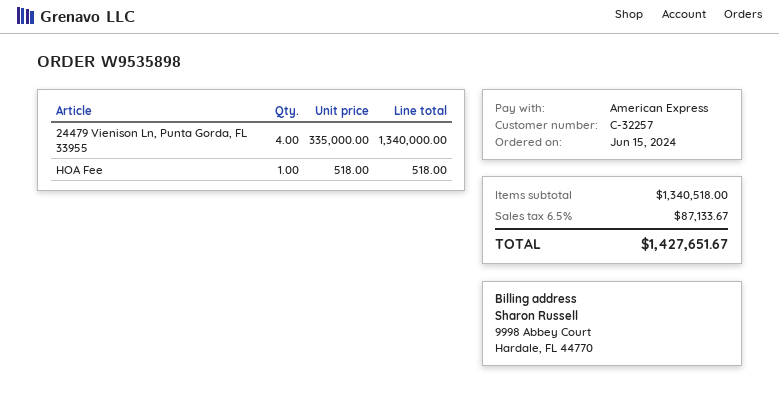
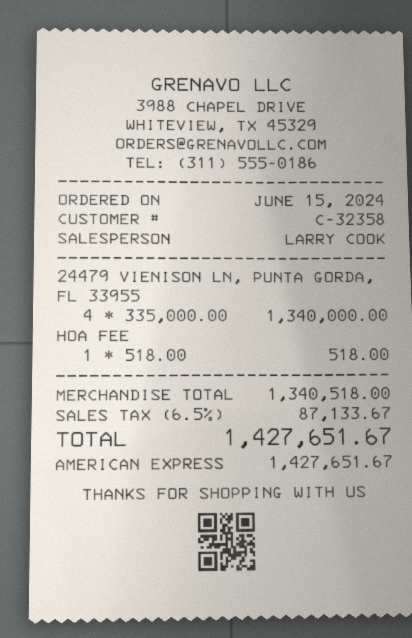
customer number: C-32257 -> C-32358

